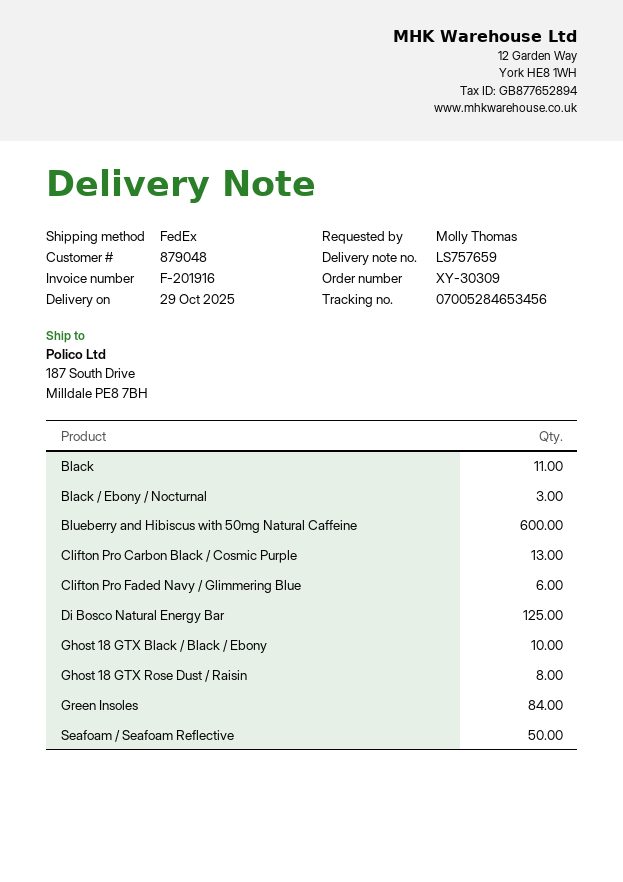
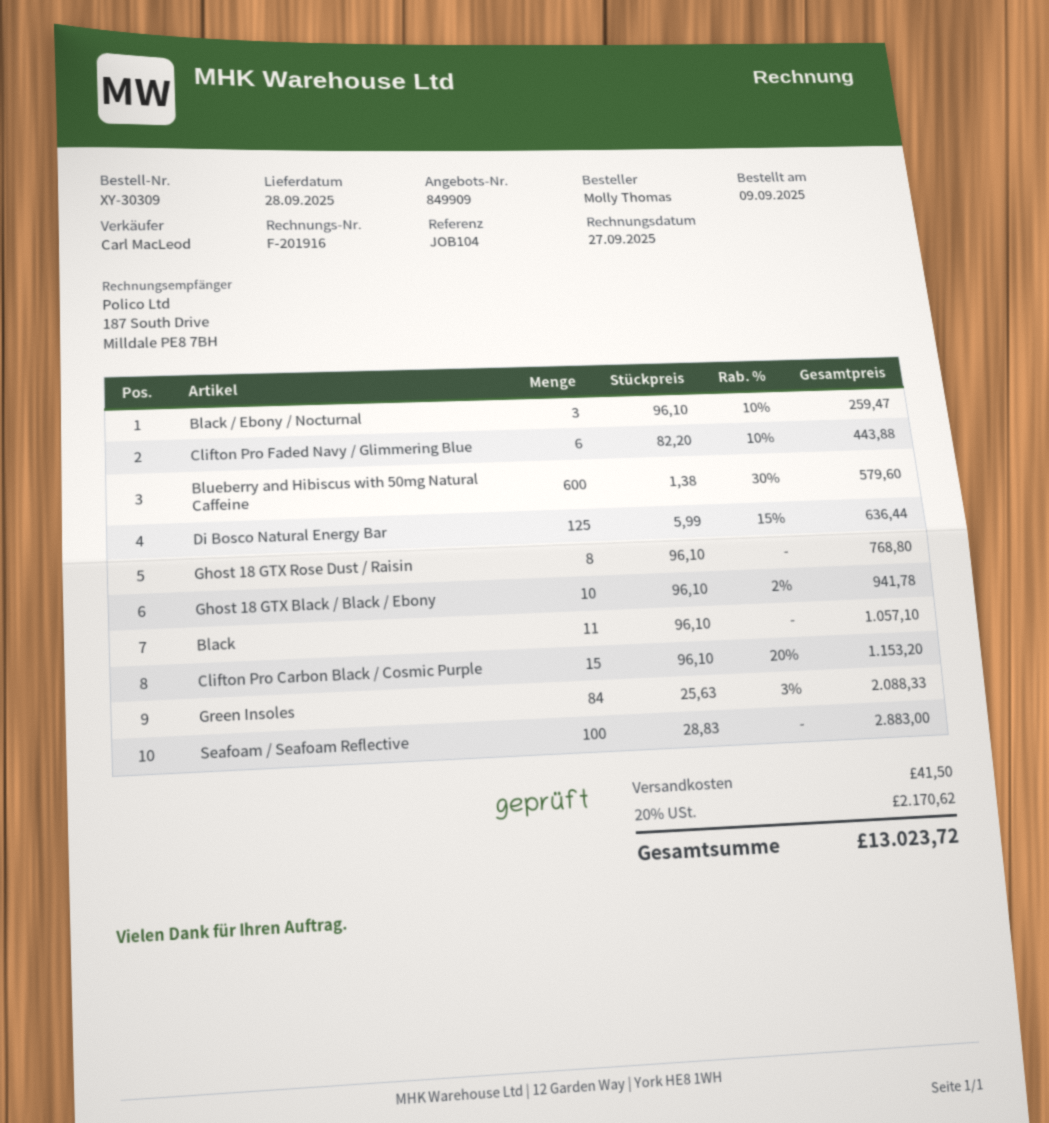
delivery date: 2025-10-29 -> 2025-09-28
Clifton Pro Carbon Black / Cosmic Purple: 13 -> 15
Seafoam / Seafoam Reflective: 50 -> 100

